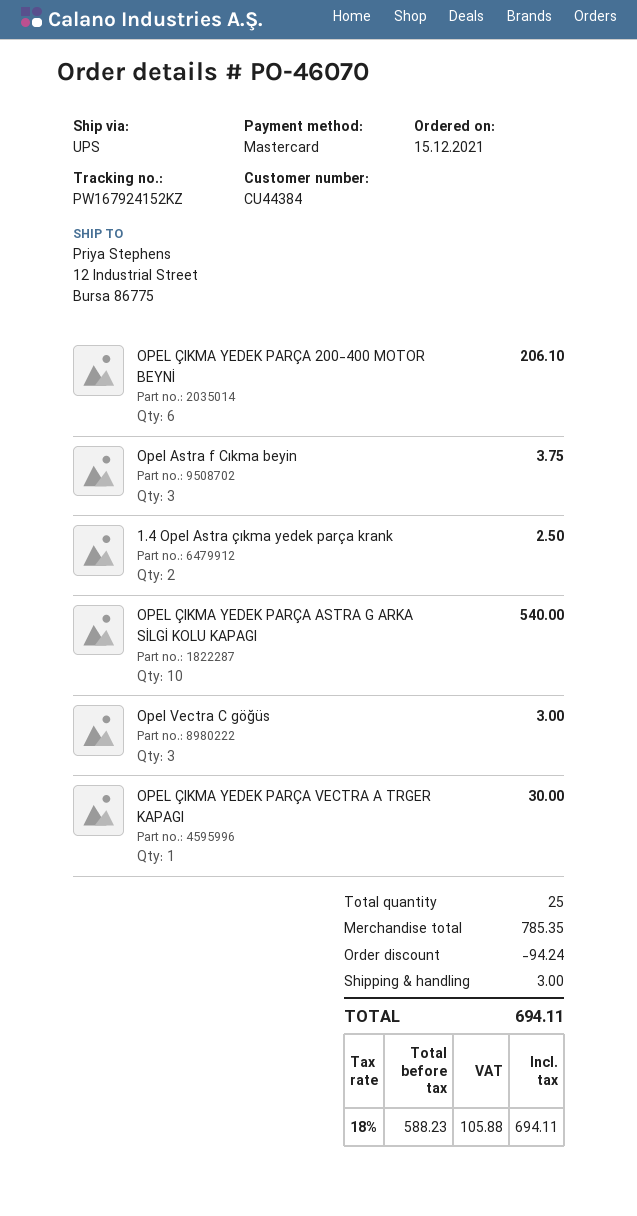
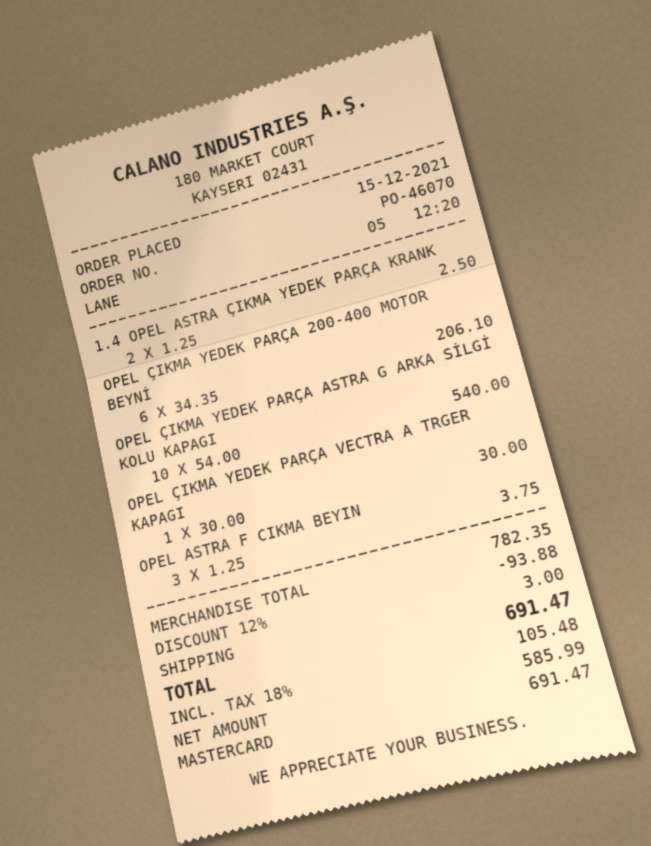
Opel Vectra C göğüs: 3 for 3.00 -> none
subtotal: 785.35 -> 782.35
discount: 94.24 -> 93.88
net: 588.23 -> 585.99
tax: 18% = 105.88 -> 18% = 105.48
total: 694.11 -> 691.47

